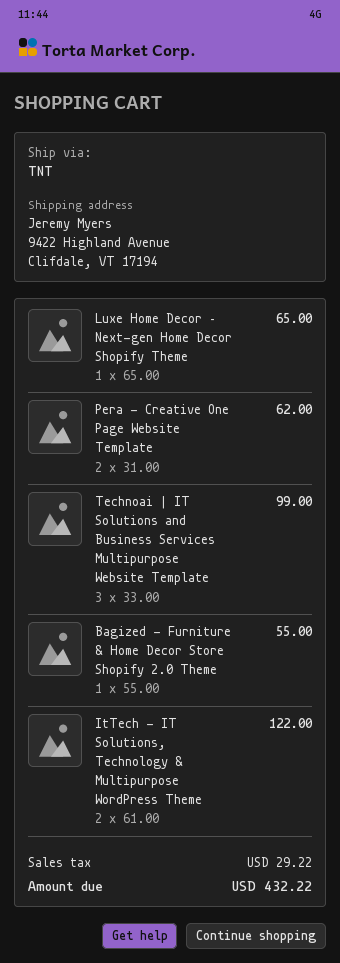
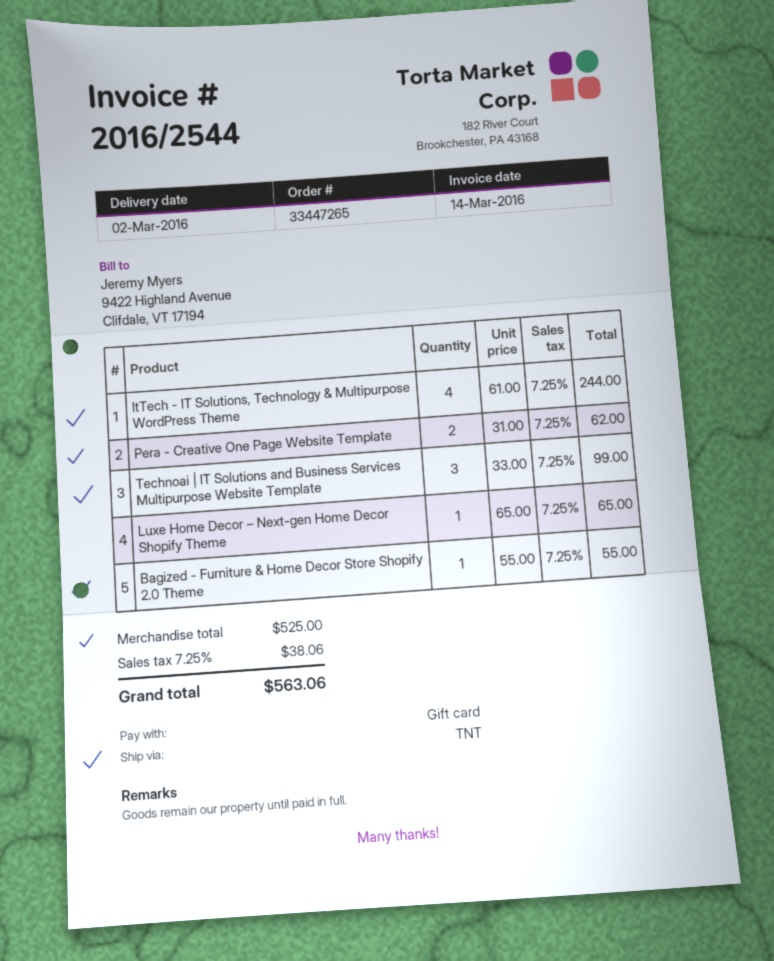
ItTech - IT Solutions, Technology & Multipurpose WordPress Theme: 2 x 61.00 = 122.00 -> 4 x 61.00 = 244.00
tax: 29.22 -> 38.06
total: 432.22 -> 563.06

